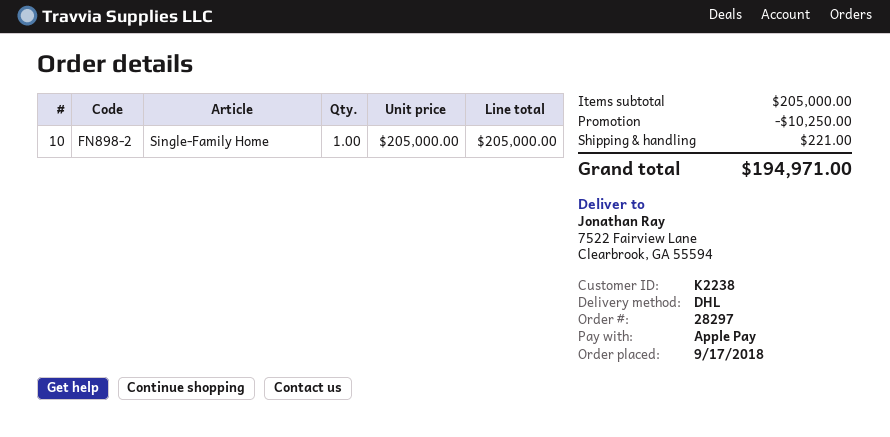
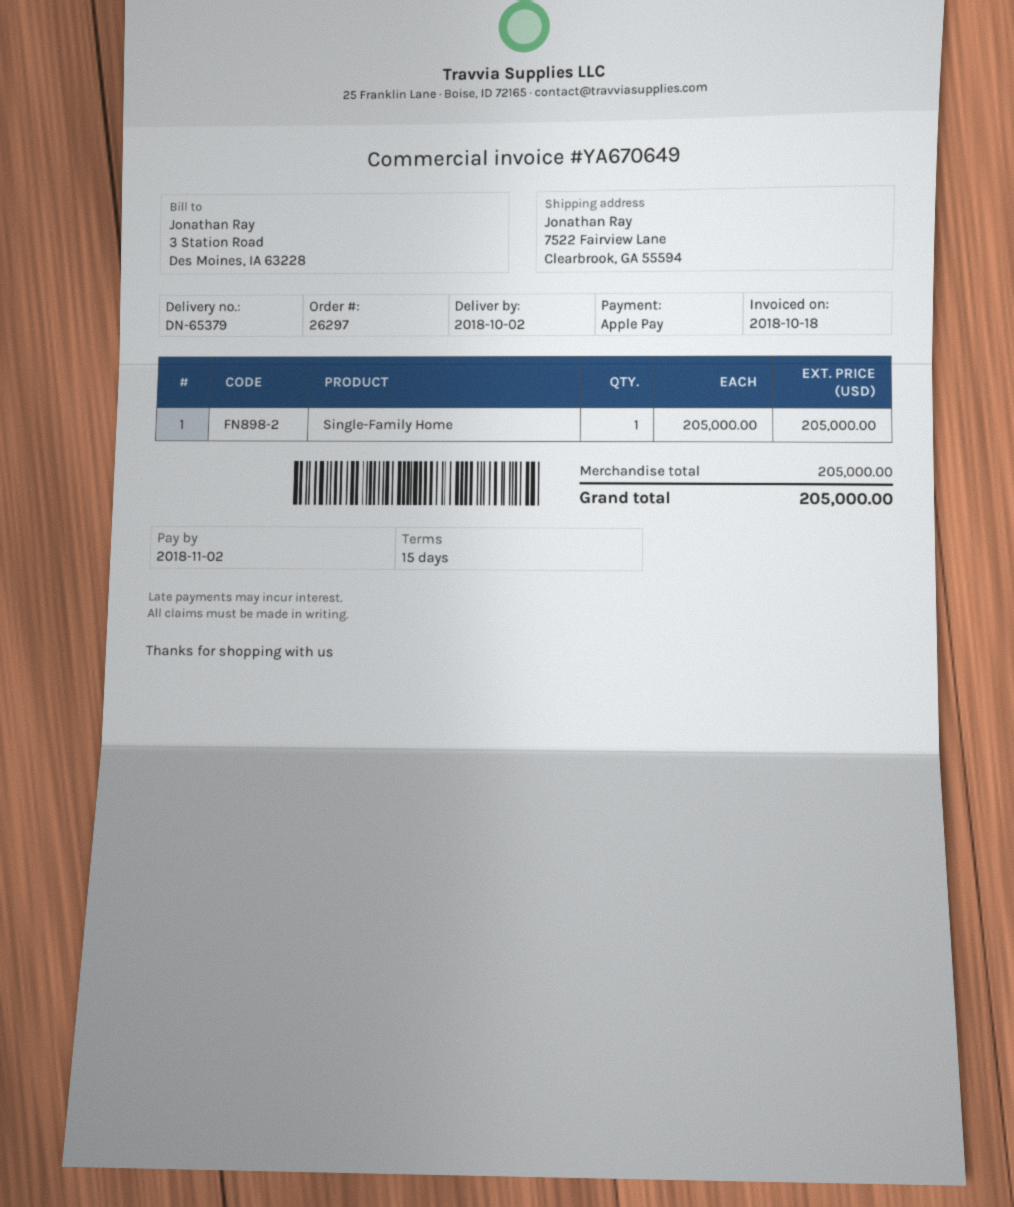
order number: 28297 -> 26297
discount: 10250.00 -> none
shipping: 221.00 -> none
total: 194971.00 -> 205000.00

